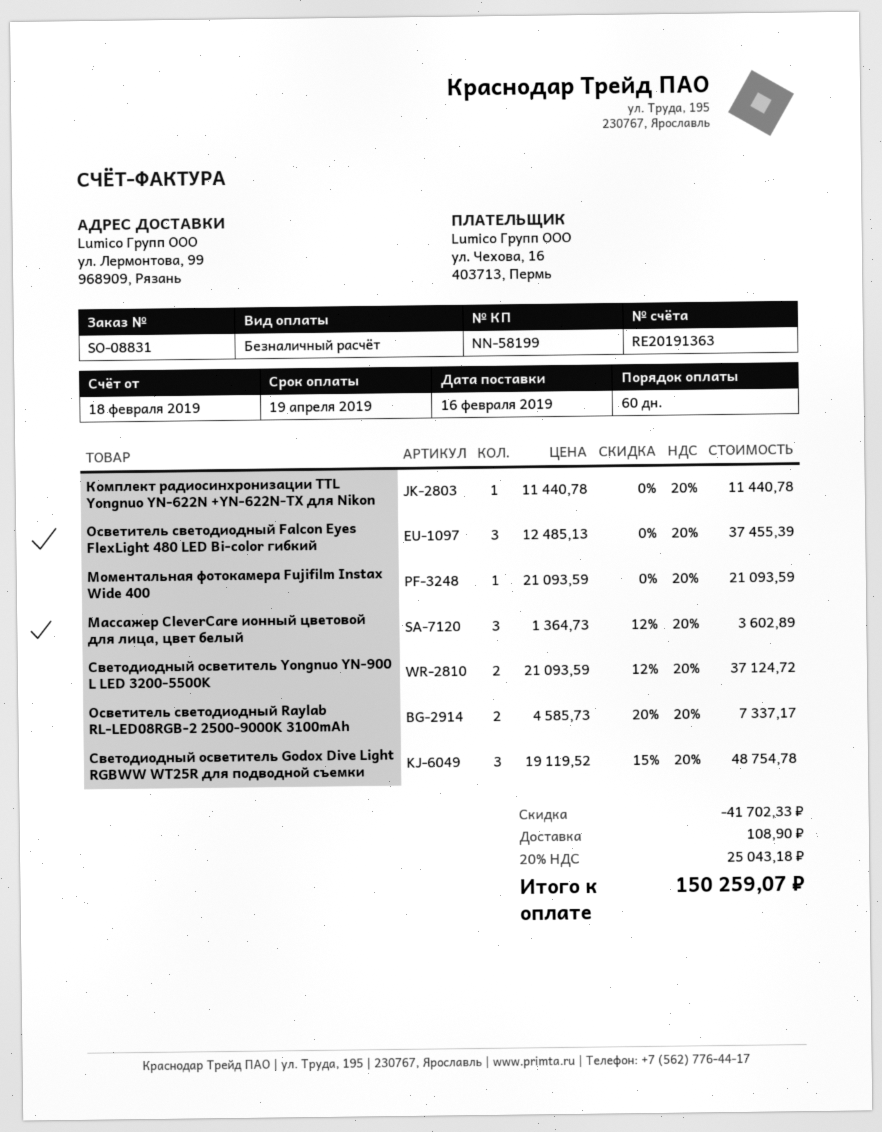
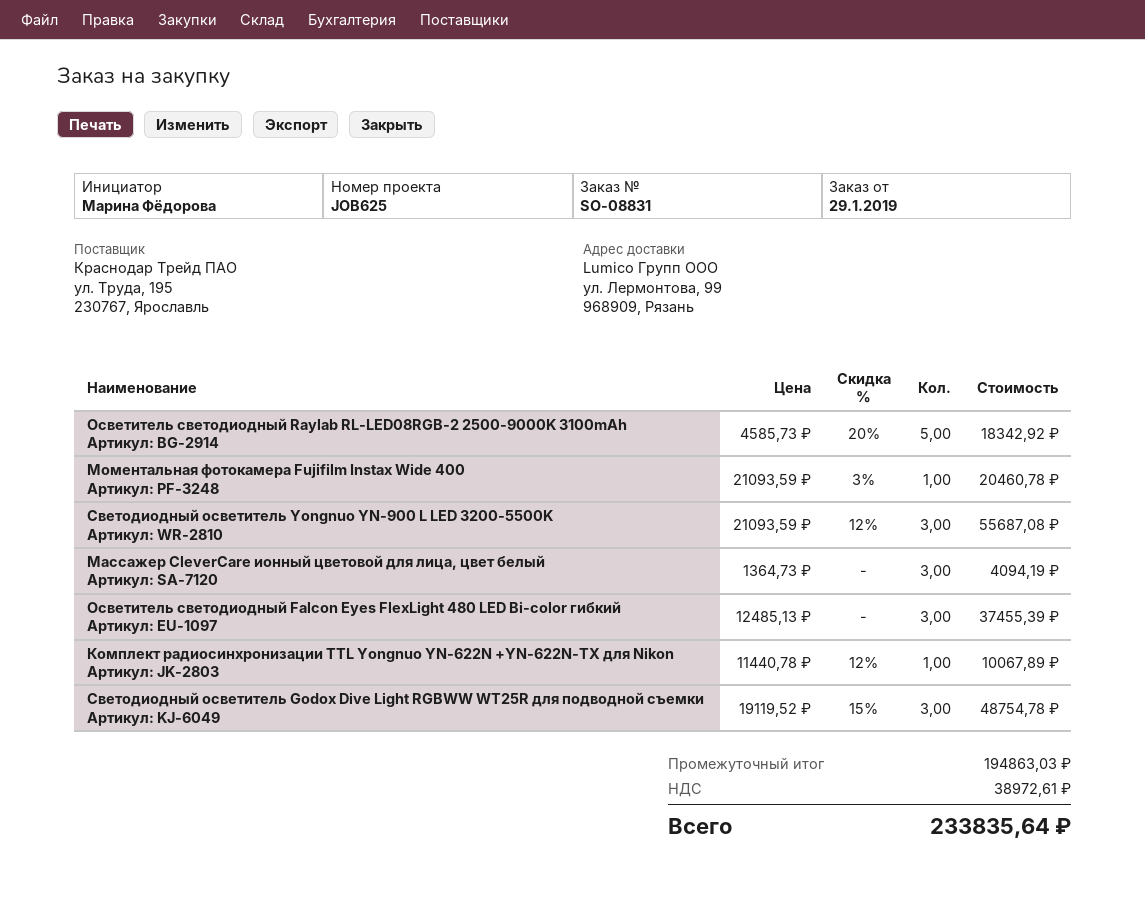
Комплект радиосинхронизации TTL Yongnuo YN-622N +YN-622N-TX для Nikon: 1 x 11440.78 = 11440.78 -> 1 x 11440.78 - 12% = 10067.89
Моментальная фотокамера Fujifilm Instax Wide 400: 1 x 21093.59 = 21093.59 -> 1 x 21093.59 - 3% = 20460.78
Массажер CleverCare ионный цветовой для лица, цвет белый: 3 x 1364.73 - 12% = 3602.89 -> 3 x 1364.73 = 4094.19
Светодиодный осветитель Yongnuo YN-900 L LED 3200-5500K: 2 x 21093.59 - 12% = 37124.72 -> 3 x 21093.59 - 12% = 55687.08
Осветитель светодиодный Raylab RL-LED08RGB-2 2500-9000K 3100mAh: 2 x 4585.73 - 20% = 7337.17 -> 5 x 4585.73 - 20% = 18342.92
discount: 41702.33 -> none
shipping: 108.90 -> none
tax: 25043.18 -> 38972.61
total: 150259.07 -> 233835.64

